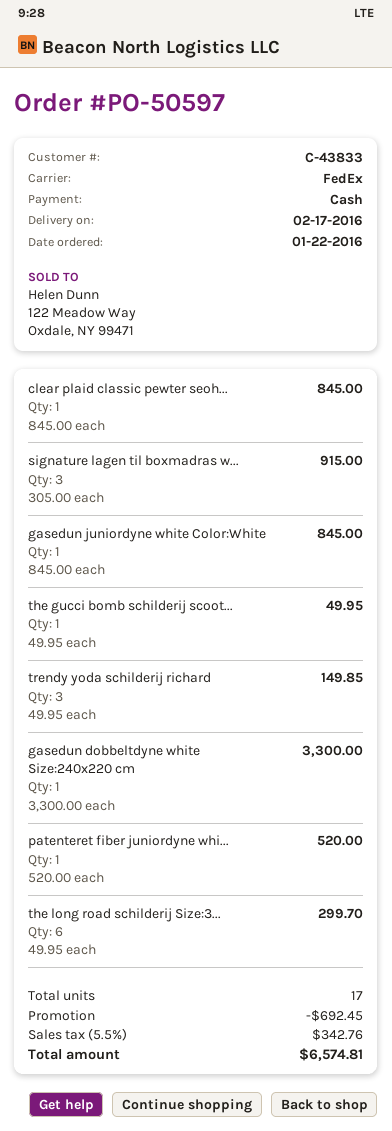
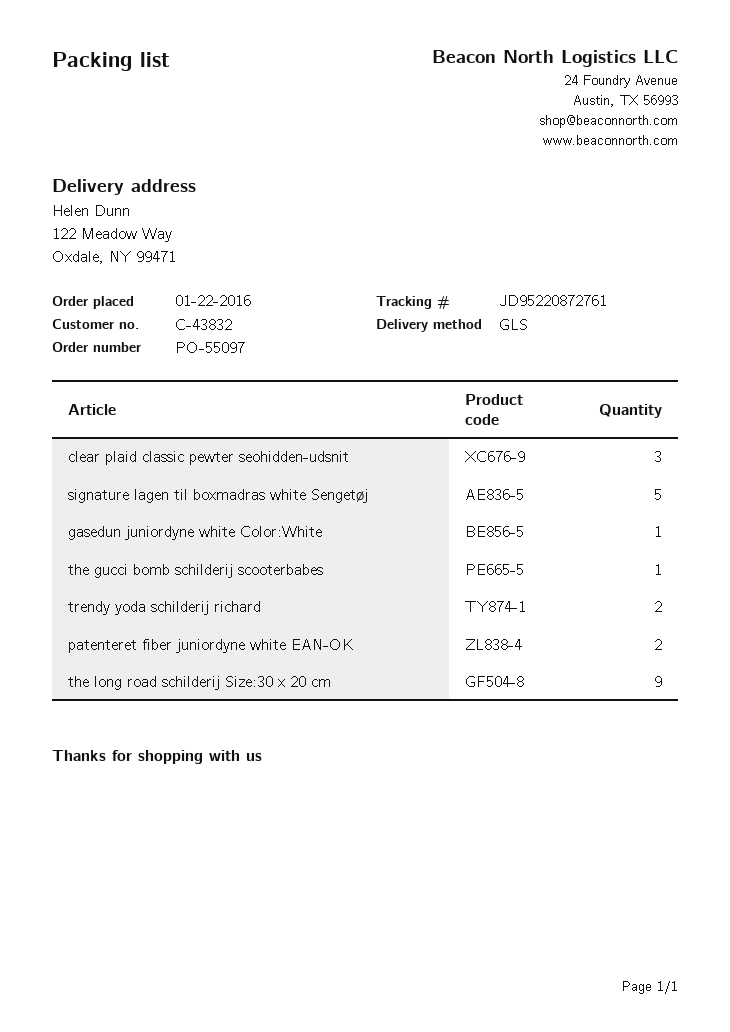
order number: PO-50597 -> PO-55097
customer number: C-43833 -> C-43832
shipping method: FedEx -> GLS
clear plaid classic pewter seoh...: 1 -> 3
signature lagen til boxmadras w...: 3 -> 5
trendy yoda schilderij richard: 3 -> 2
gasedun dobbeltdyne white Size:240x220 cm: 1 -> none
patenteret fiber juniordyne whi...: 1 -> 2
the long road schilderij Size:3...: 6 -> 9

